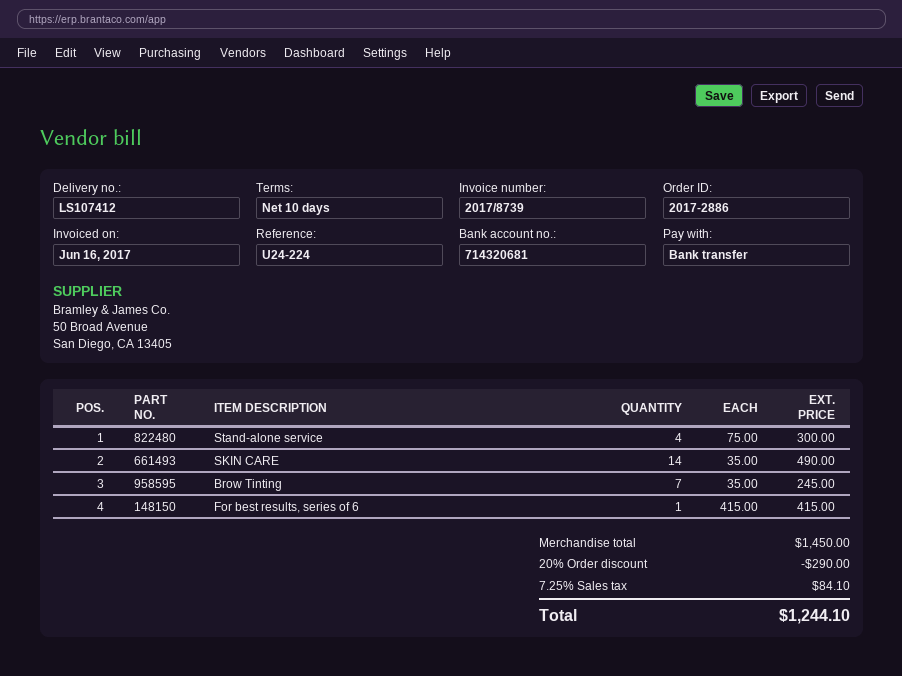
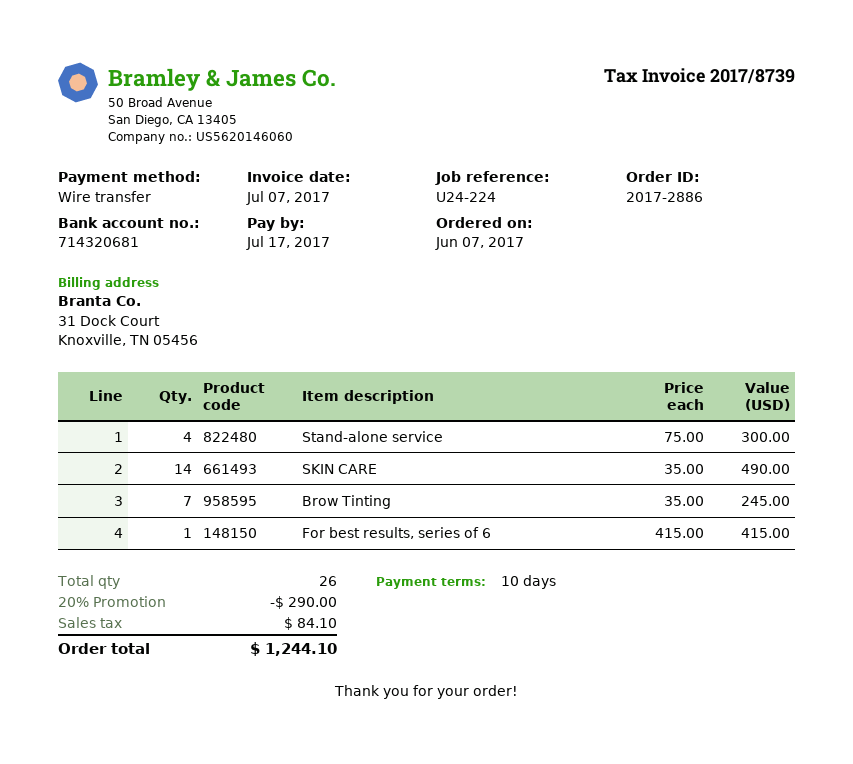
invoice date: 2017-06-16 -> 2017-07-07

